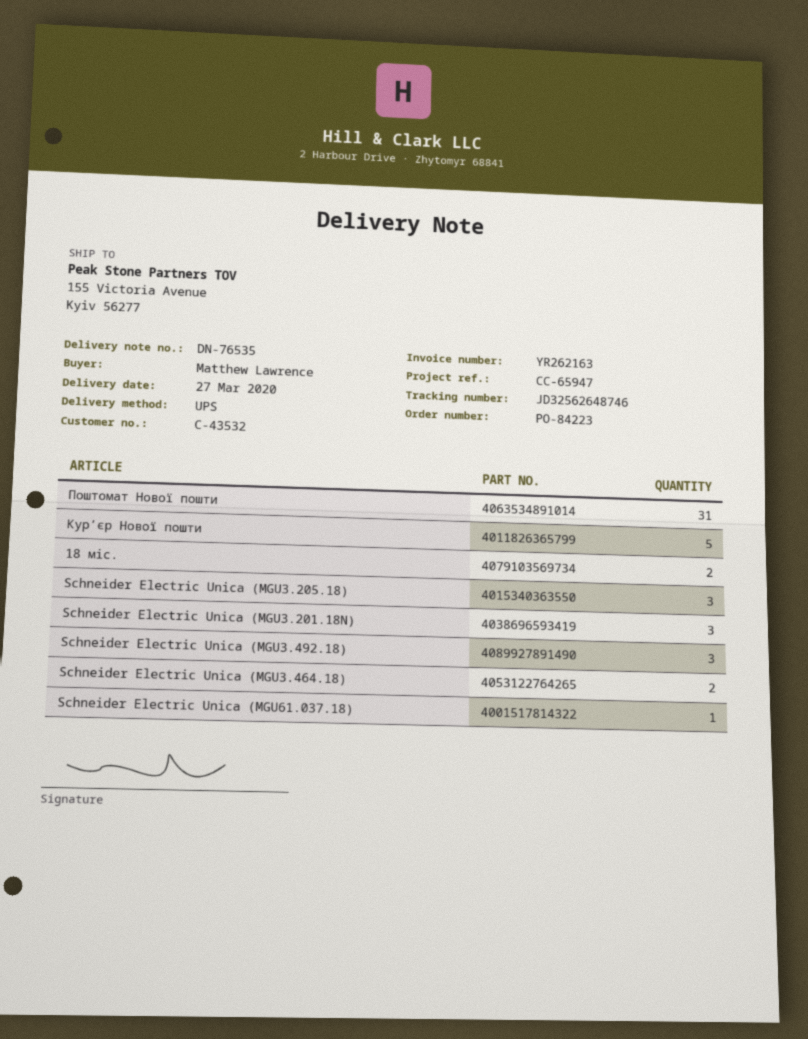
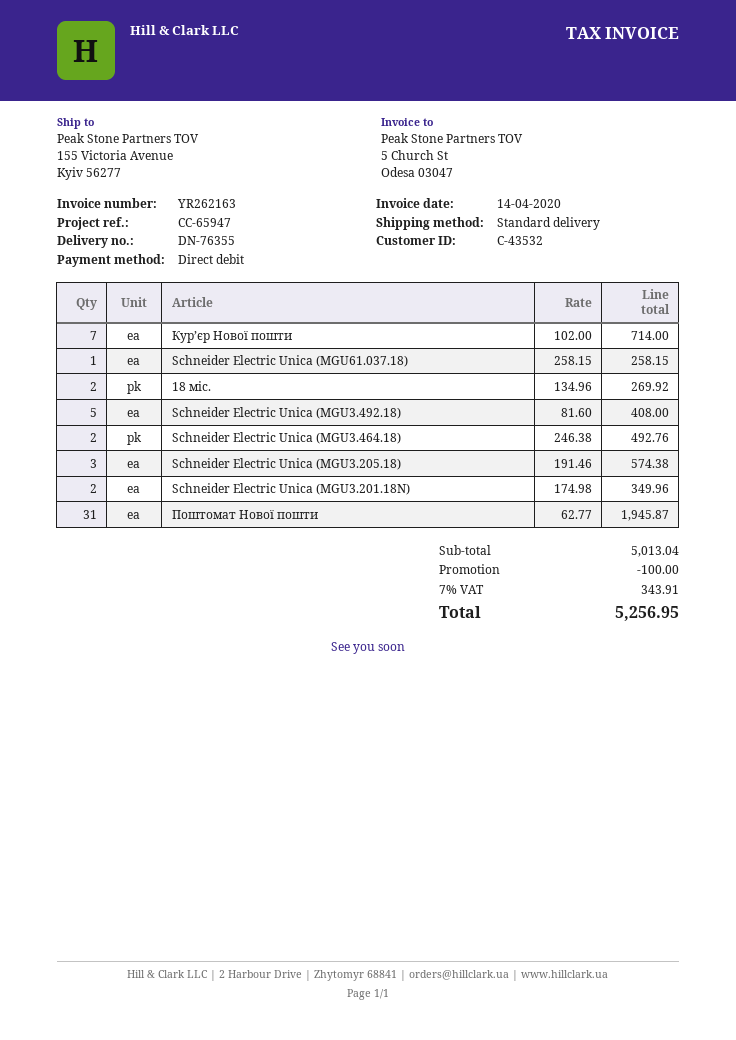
delivery note number: DN-76535 -> DN-76355
shipping method: UPS -> standard
Курʼєр Нової пошти: 5 -> 7
Schneider Electric Unica (MGU3.201.18N): 3 -> 2
Schneider Electric Unica (MGU3.492.18): 3 -> 5

